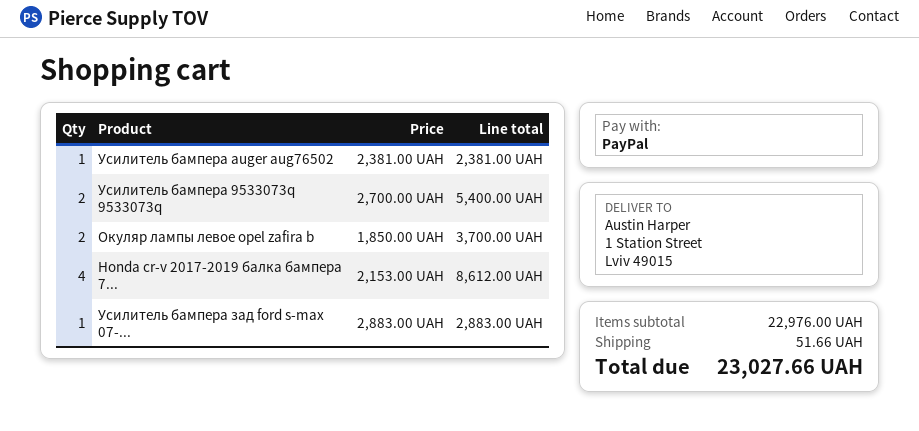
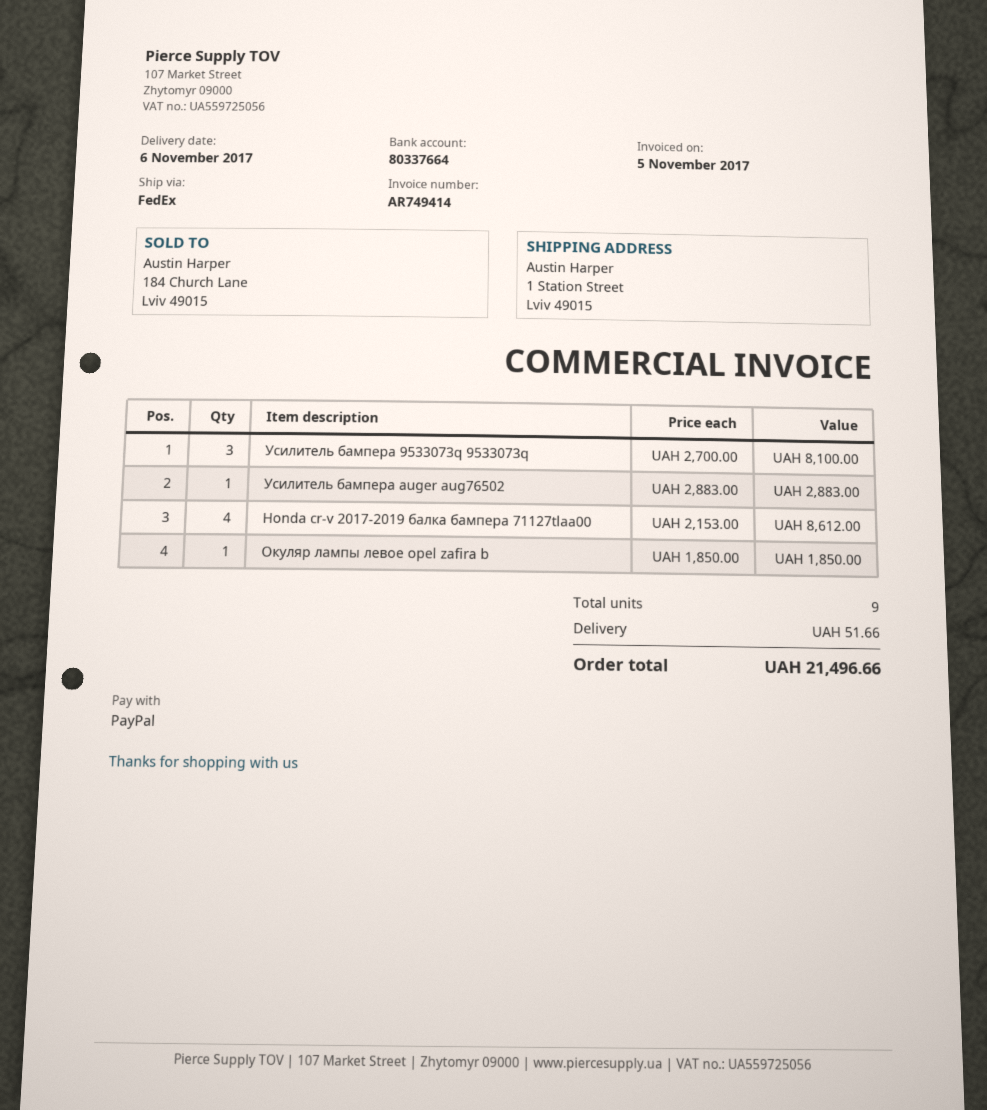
Усилитель бампера auger aug76502: 1 x 2381.00 = 2381.00 -> 1 x 2883.00 = 2883.00
Усилитель бампера 9533073q 9533073q: 2 x 2700.00 = 5400.00 -> 3 x 2700.00 = 8100.00
Окуляр лампы левое opel zafira b: 2 x 1850.00 = 3700.00 -> 1 x 1850.00 = 1850.00
Усилитель бампера зад ford s-max 07-...: 1 x 2883.00 = 2883.00 -> none
total: 23027.66 -> 21496.66

